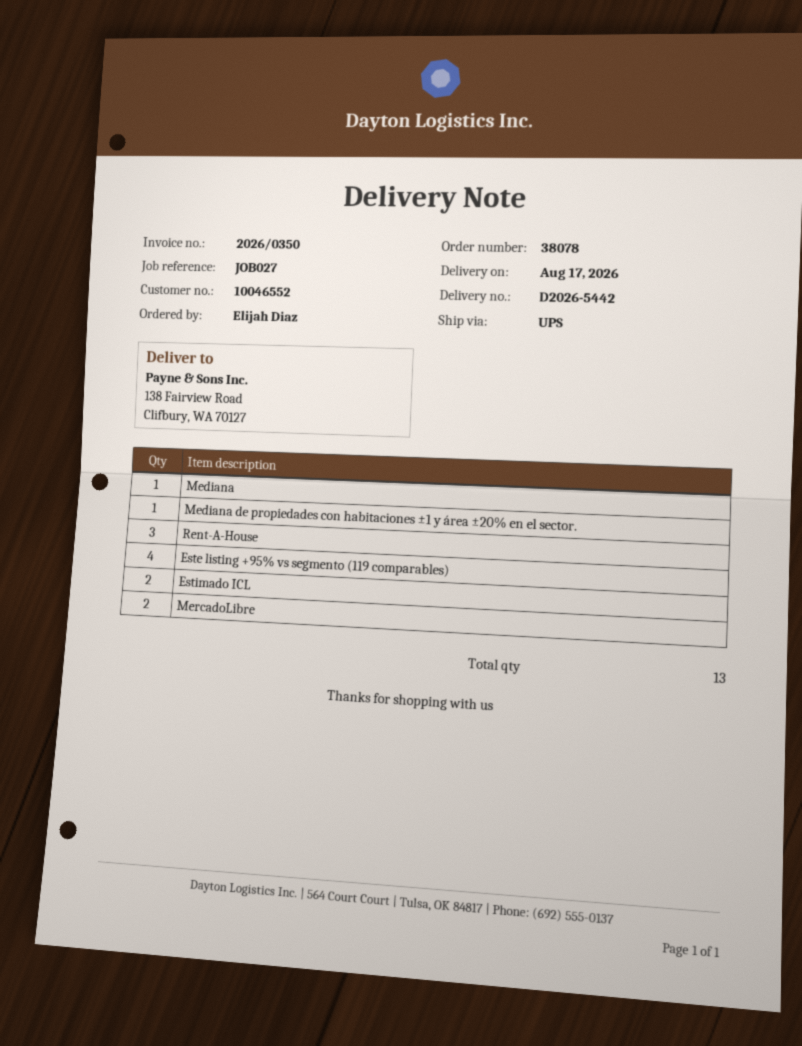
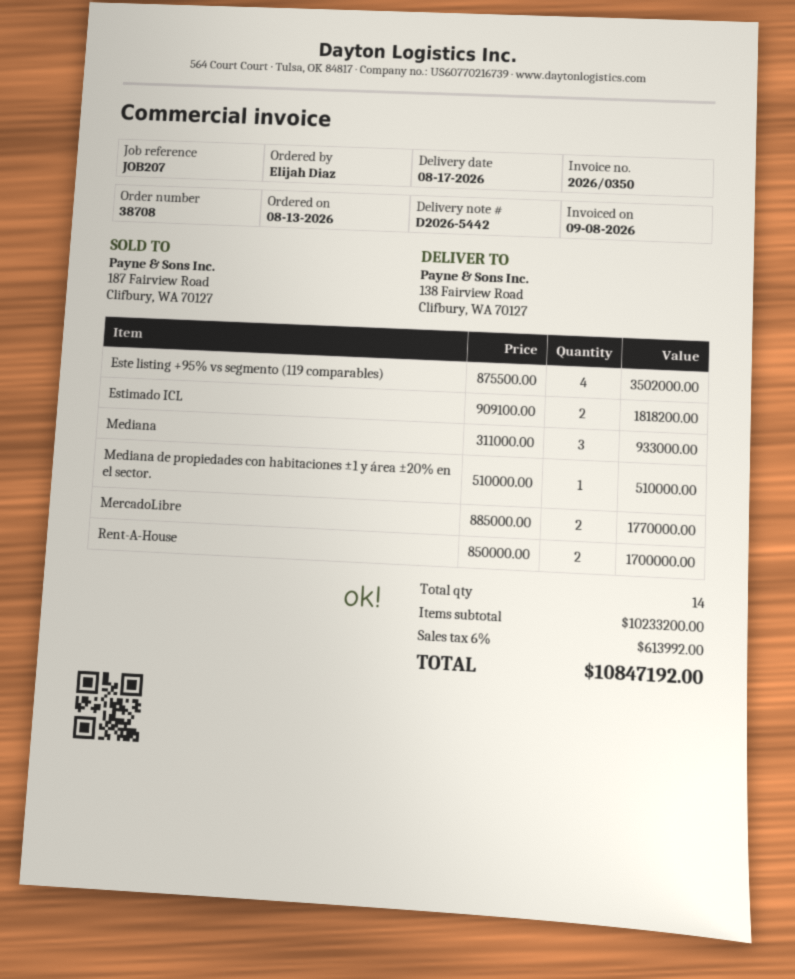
order number: 38078 -> 38708
reference: JOB027 -> JOB207
Mediana: 1 -> 3
Rent-A-House: 3 -> 2
total quantity: 13 -> 14

